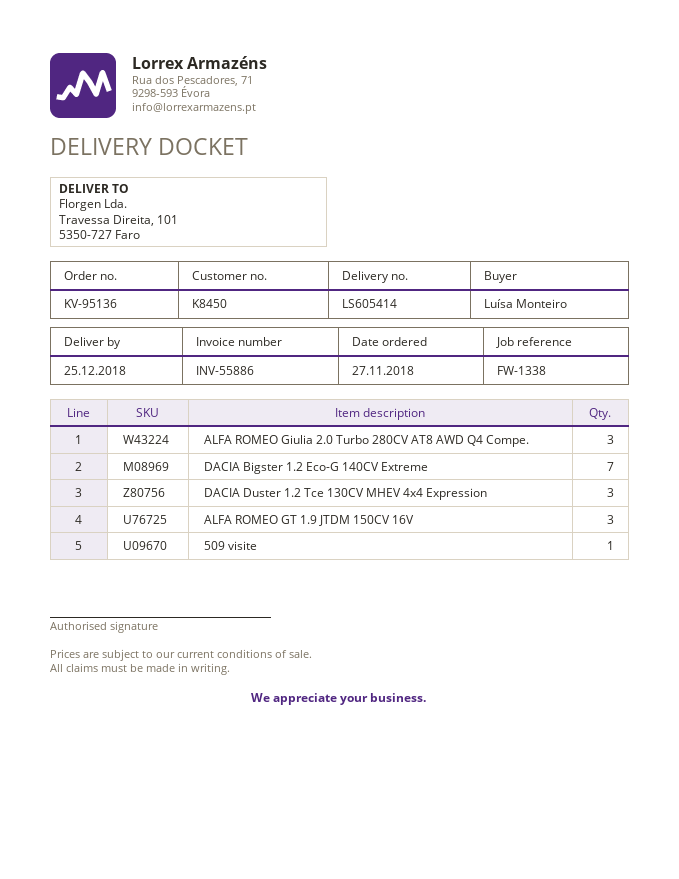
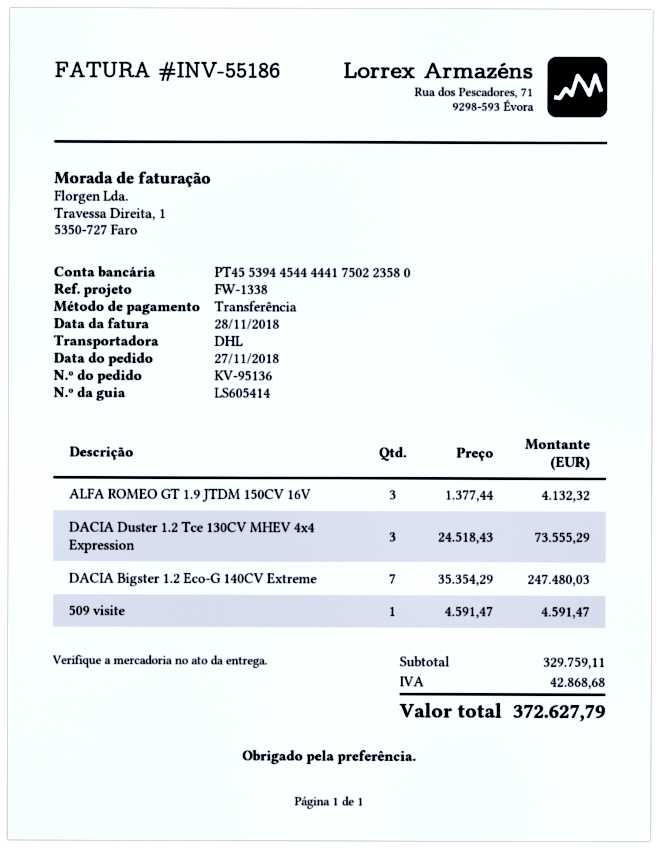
invoice number: INV-55886 -> INV-55186
ALFA ROMEO Giulia 2.0 Turbo 280CV AT8 AWD Q4 Compe.: 3 -> none

